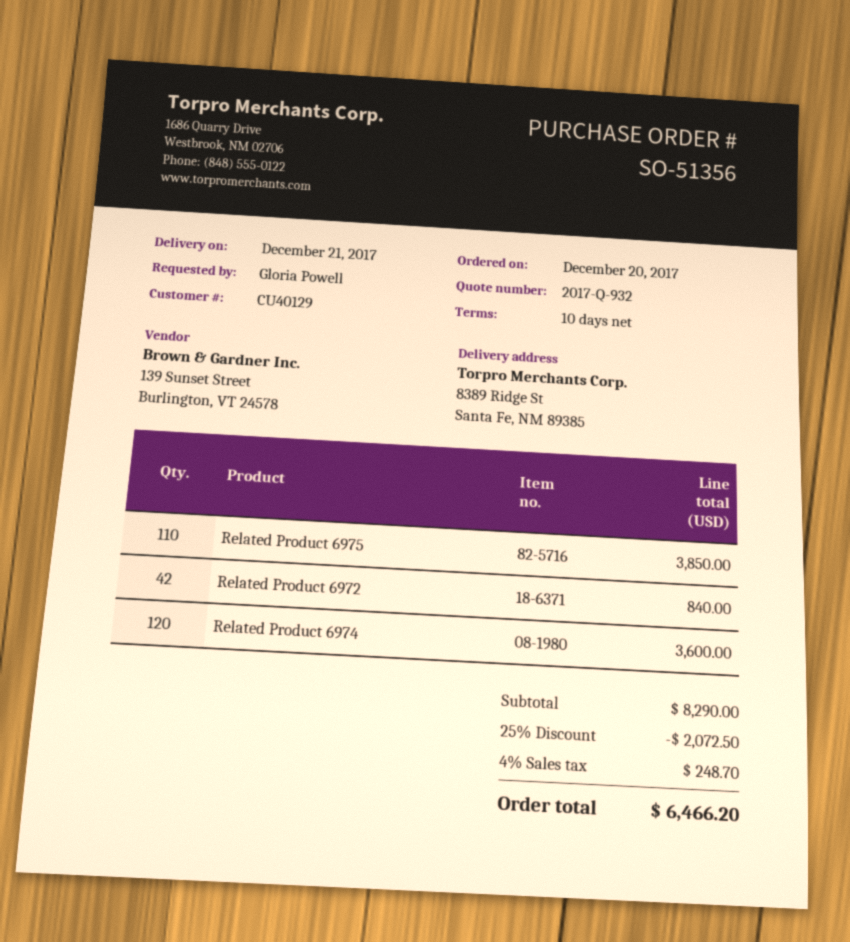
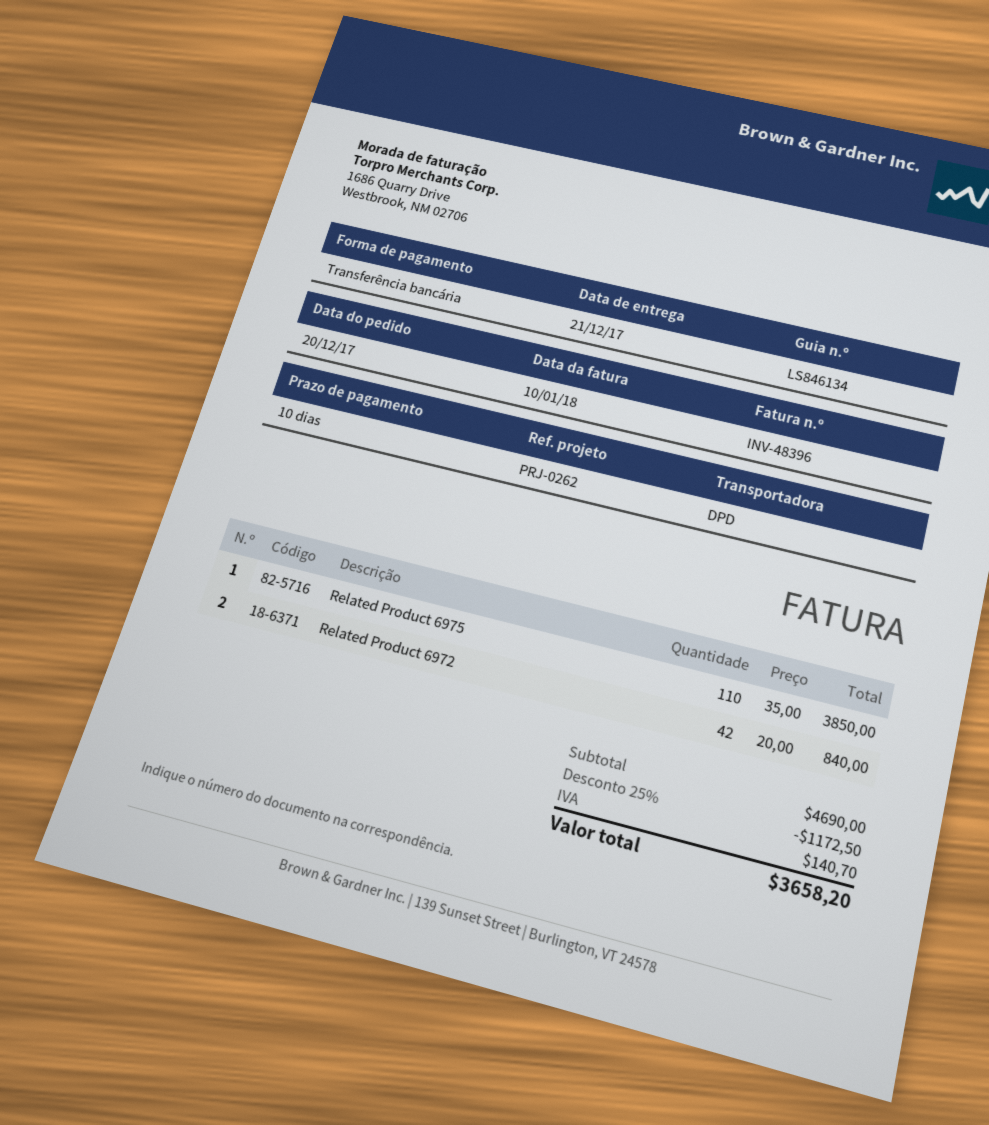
Related Product 6974: 120 for 3600.00 -> none
subtotal: 8290.00 -> 4690.00
discount: 25% = 2072.50 -> 25% = 1172.50
tax: 248.70 -> 140.70
total: 6466.20 -> 3658.20

